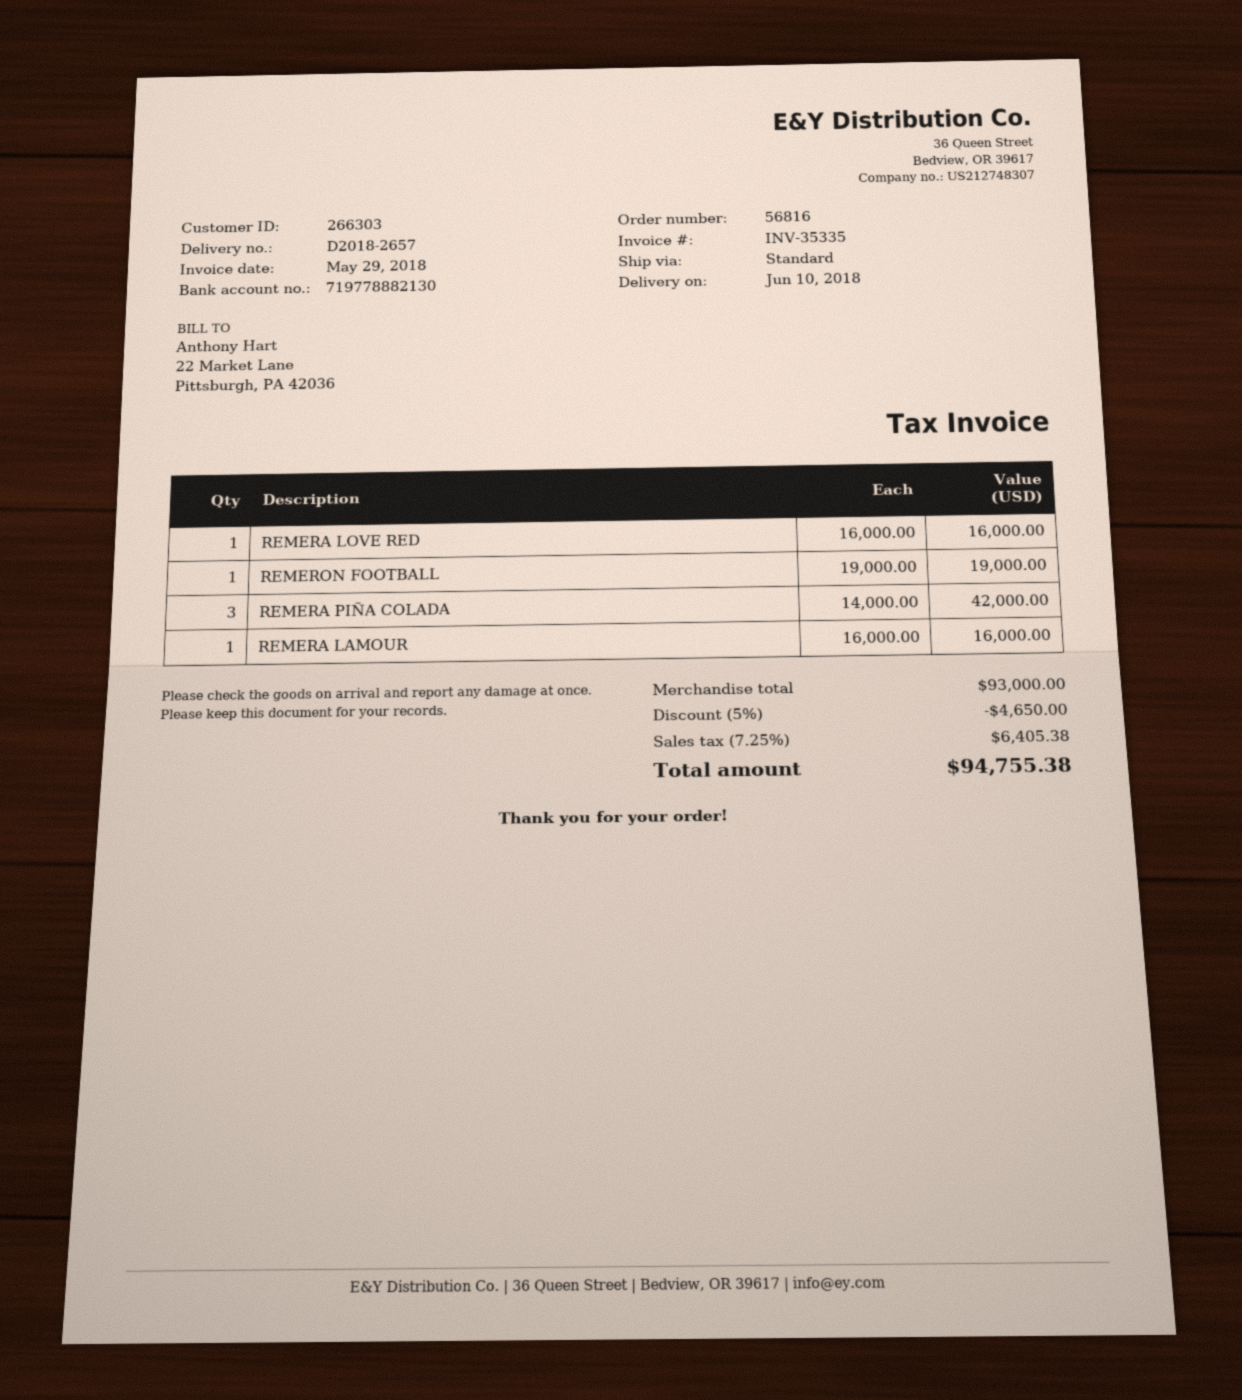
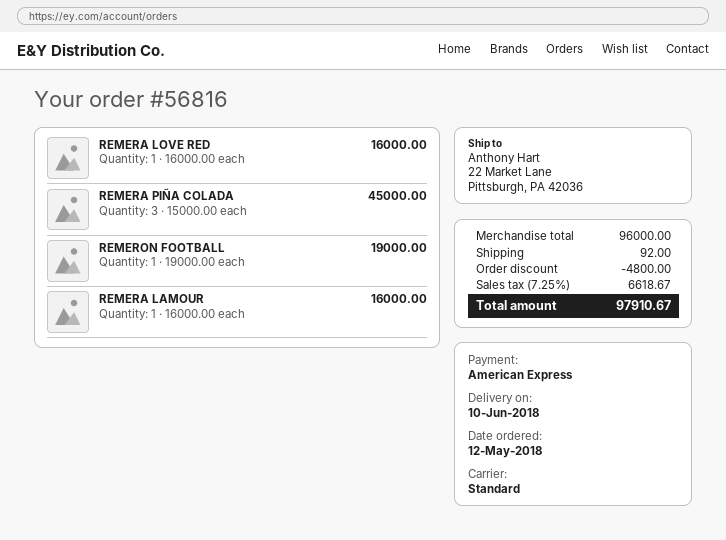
REMERA PIÑA COLADA: 3 x 14000.00 = 42000.00 -> 3 x 15000.00 = 45000.00
subtotal: 93000.00 -> 96000.00
discount: 4650.00 -> 4800.00
shipping: none -> 92.00
tax: 7.25% = 6405.38 -> 7.25% = 6618.67
total: 94755.38 -> 97910.67

